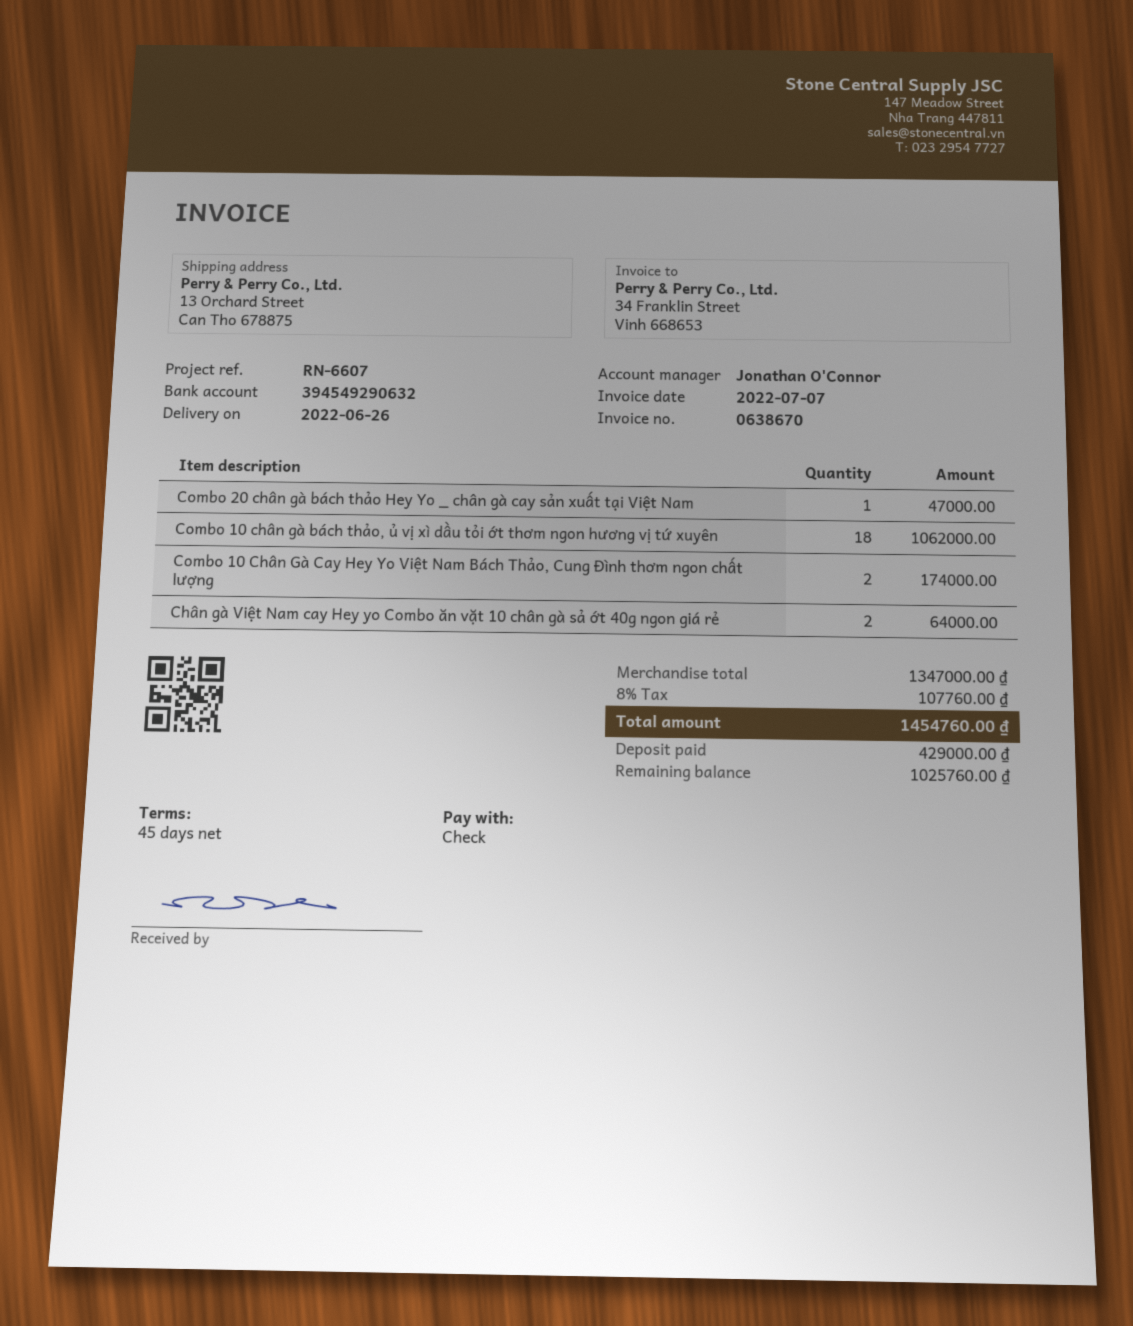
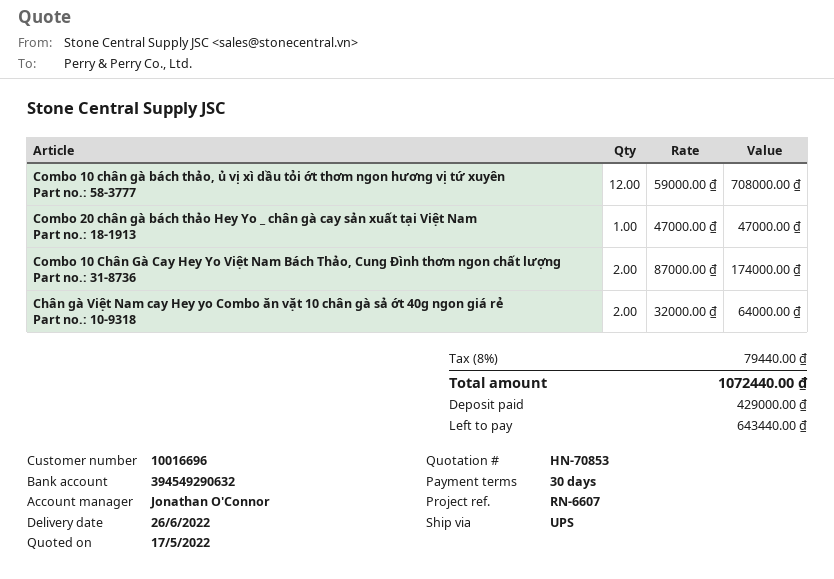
payment terms: 45 days -> 30 days
Combo 10 chân gà bách thảo, ủ vị xì dầu tỏi ớt thơm ngon hương vị tứ xuyên: 18 for 1062000.00 -> 12 for 708000.00
tax: 8% = 107760.00 -> 8% = 79440.00
total: 1454760.00 -> 1072440.00
balance: 1025760.00 -> 643440.00

